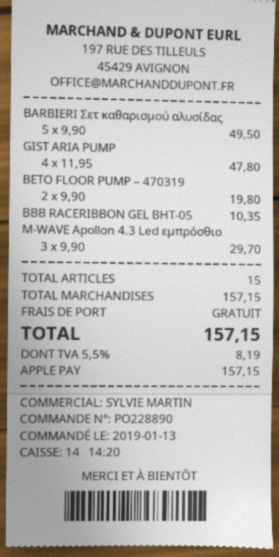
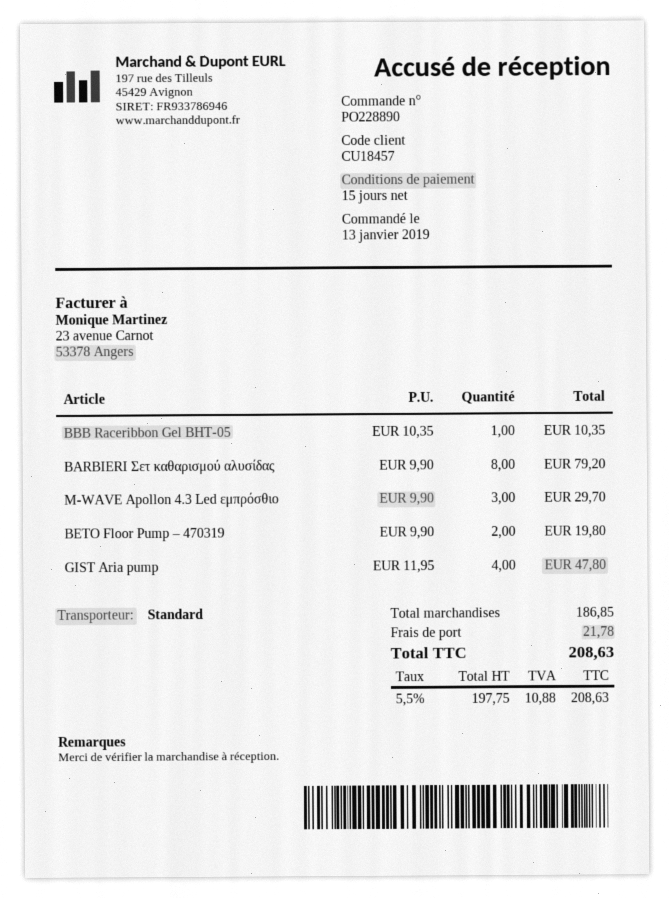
BARBIERI Σετ καθαρισμού αλυσίδας: 5 x 9.90 = 49.50 -> 8 x 9.90 = 79.20
subtotal: 157.15 -> 186.85
shipping: 0.00 -> 21.78
tax: 5.5% = 8.19 -> 5.5% = 10.88
total: 157.15 -> 208.63

